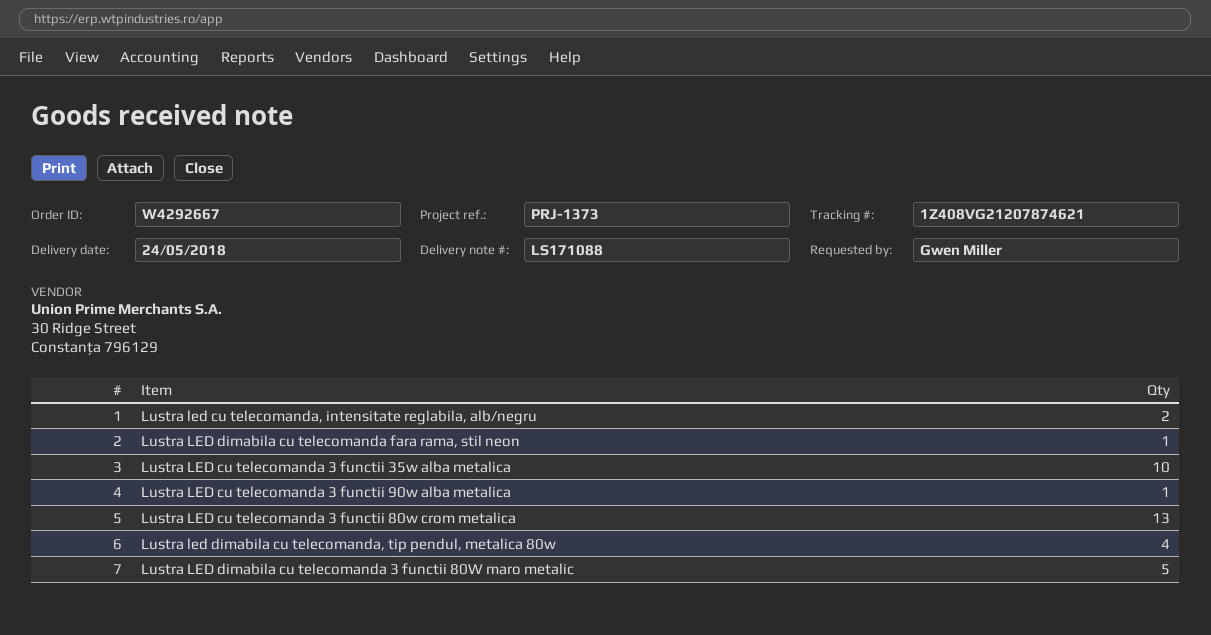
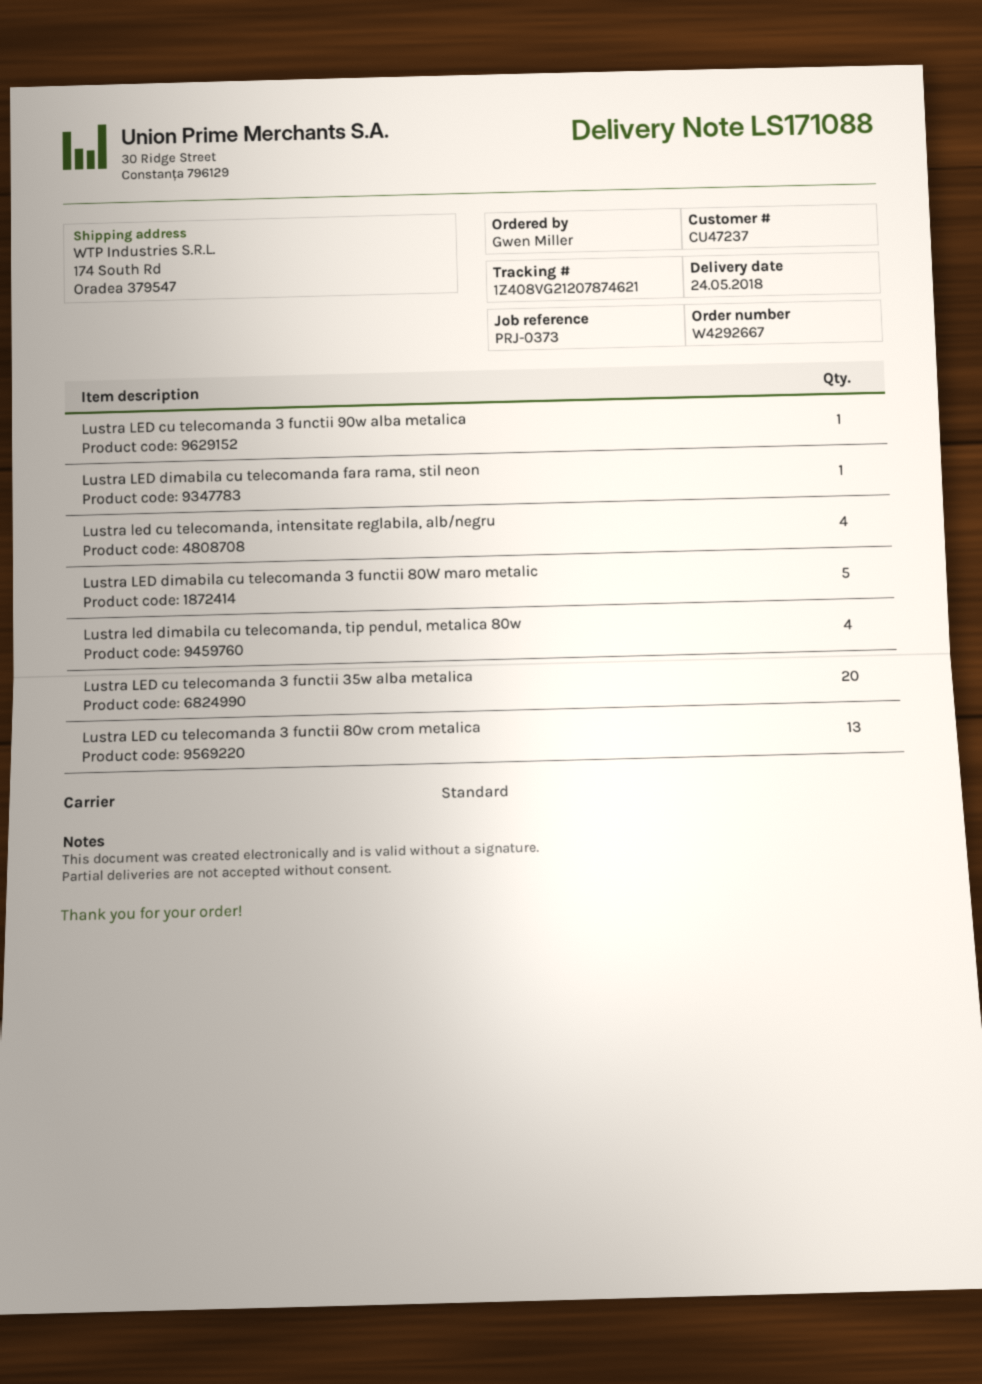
reference: PRJ-1373 -> PRJ-0373
Lustra led cu telecomanda, intensitate reglabila, alb/negru: 2 -> 4
Lustra LED cu telecomanda 3 functii 35w alba metalica: 10 -> 20

